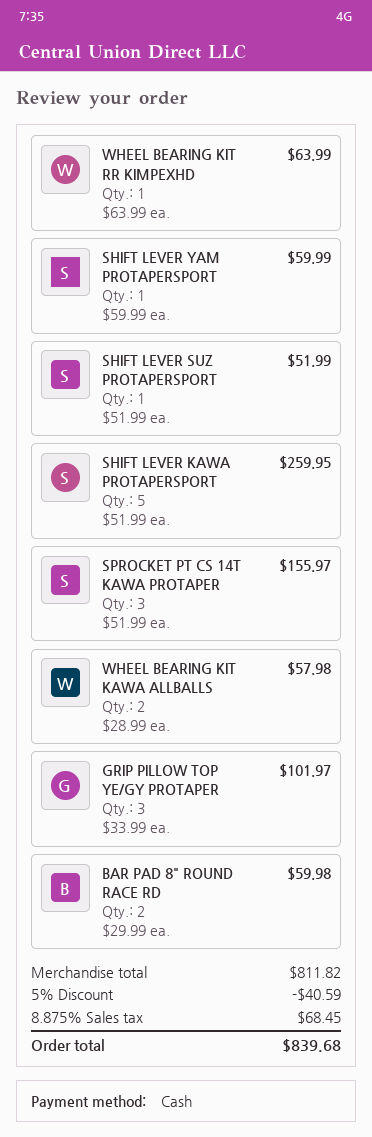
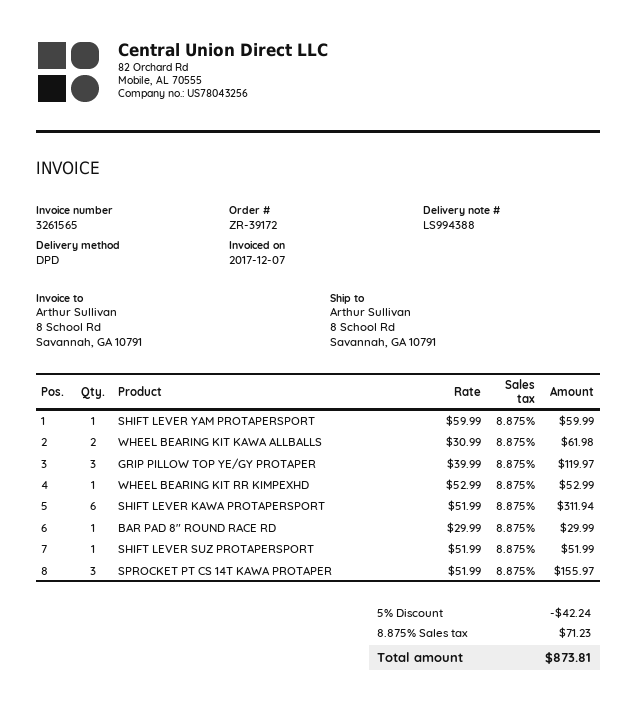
WHEEL BEARING KIT RR KIMPEXHD: 1 x 63.99 = 63.99 -> 1 x 52.99 = 52.99
SHIFT LEVER KAWA PROTAPERSPORT: 5 x 51.99 = 259.95 -> 6 x 51.99 = 311.94
WHEEL BEARING KIT KAWA ALLBALLS: 2 x 28.99 = 57.98 -> 2 x 30.99 = 61.98
GRIP PILLOW TOP YE/GY PROTAPER: 3 x 33.99 = 101.97 -> 3 x 39.99 = 119.97
BAR PAD 8" ROUND RACE RD: 2 x 29.99 = 59.98 -> 1 x 29.99 = 29.99
discount: 5% = 40.59 -> 5% = 42.24
tax: 8.875% = 68.45 -> 8.875% = 71.23
total: 839.68 -> 873.81

